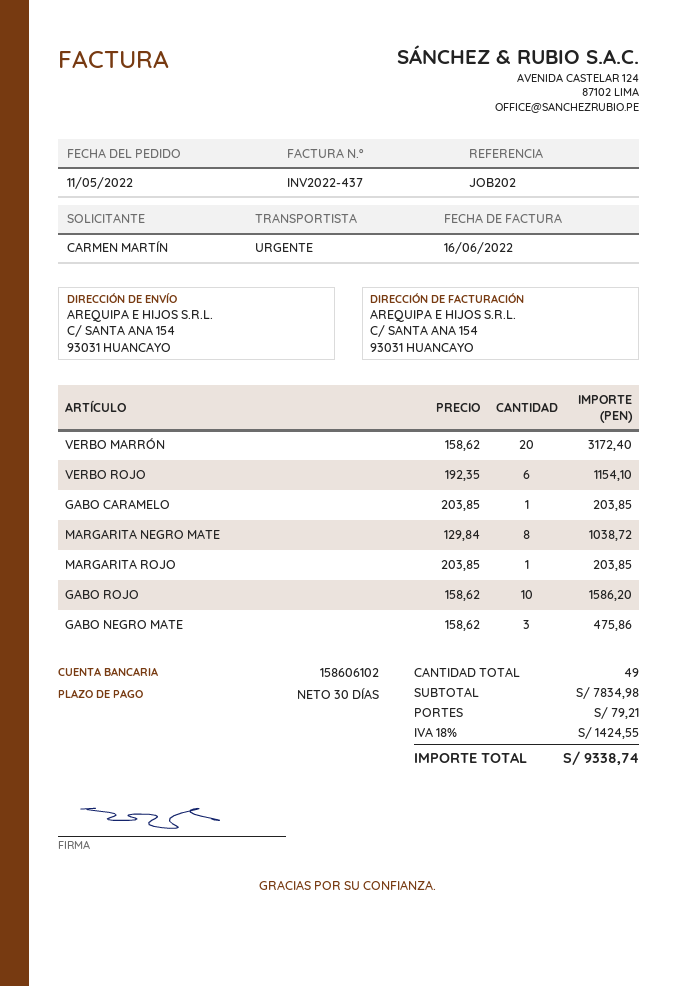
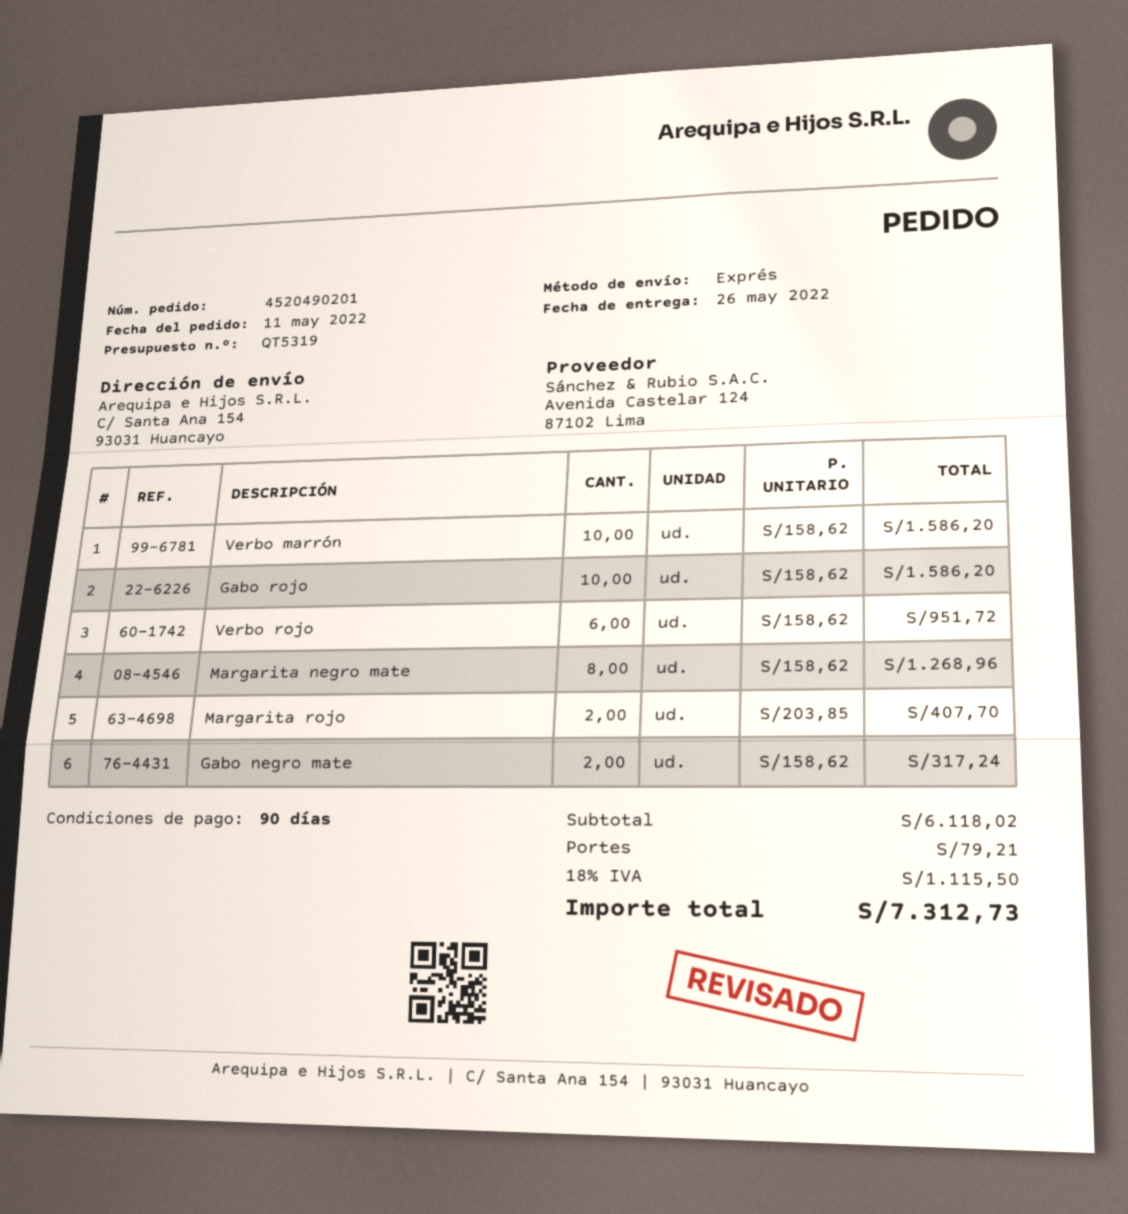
payment terms: 30 days -> 90 days
VERBO MARRÓN: 20 x 158.62 = 3172.40 -> 10 x 158.62 = 1586.20
VERBO ROJO: 6 x 192.35 = 1154.10 -> 6 x 158.62 = 951.72
GABO CARAMELO: 1 x 203.85 = 203.85 -> none
MARGARITA NEGRO MATE: 8 x 129.84 = 1038.72 -> 8 x 158.62 = 1268.96
MARGARITA ROJO: 1 x 203.85 = 203.85 -> 2 x 203.85 = 407.70
GABO NEGRO MATE: 3 x 158.62 = 475.86 -> 2 x 158.62 = 317.24
subtotal: 7834.98 -> 6118.02
tax: 18% = 1424.55 -> 18% = 1115.50
total: 9338.74 -> 7312.73

